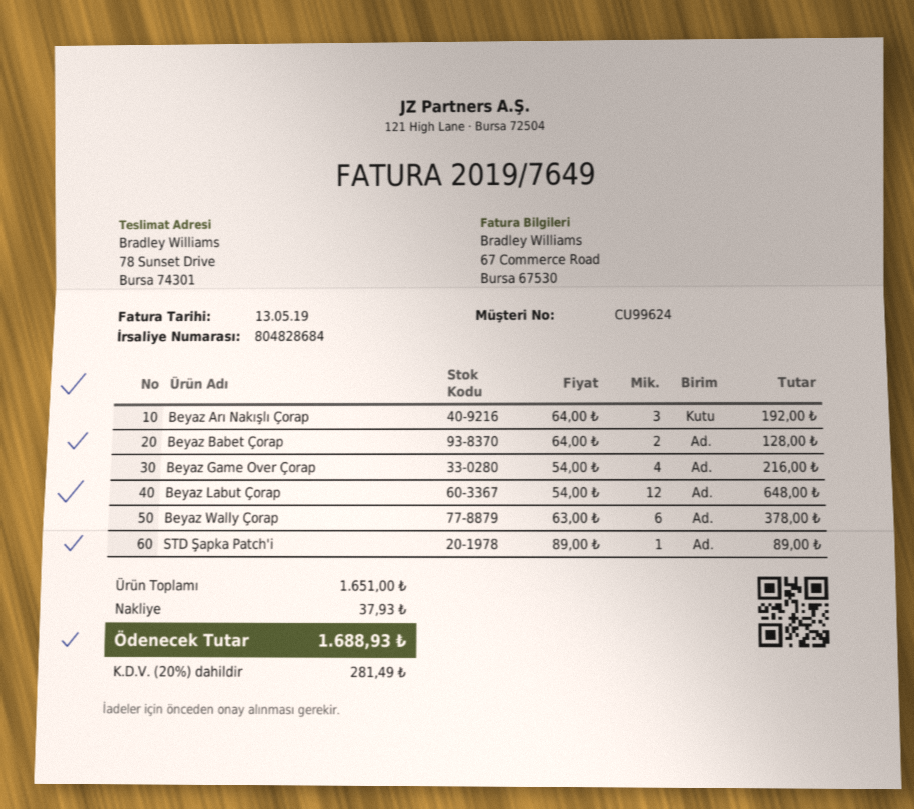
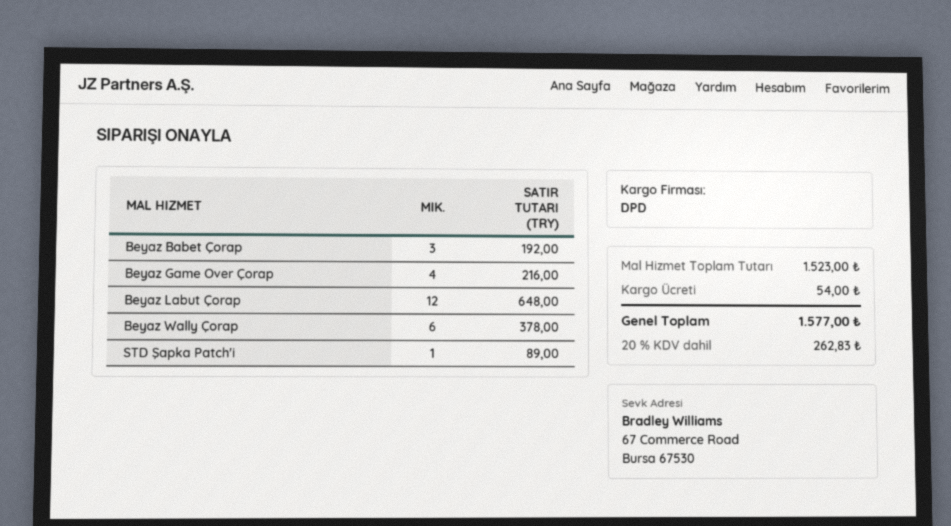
ship to: 78 Sunset Drive, Bursa 74301 -> 67 Commerce Road, Bursa 67530
Beyaz Arı Nakışlı Çorap: 3 for 192.00 -> none
Beyaz Babet Çorap: 2 for 128.00 -> 3 for 192.00
subtotal: 1651.00 -> 1523.00
shipping: 37.93 -> 54.00
tax: 20% = 281.49 -> 20% = 262.83
total: 1688.93 -> 1577.00

